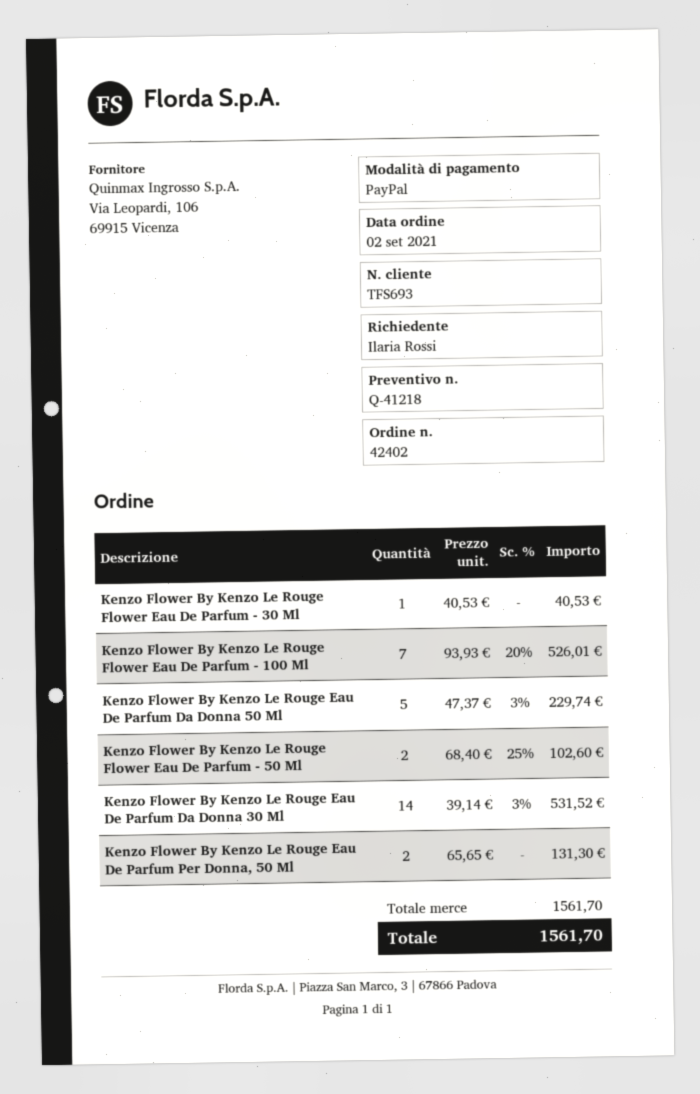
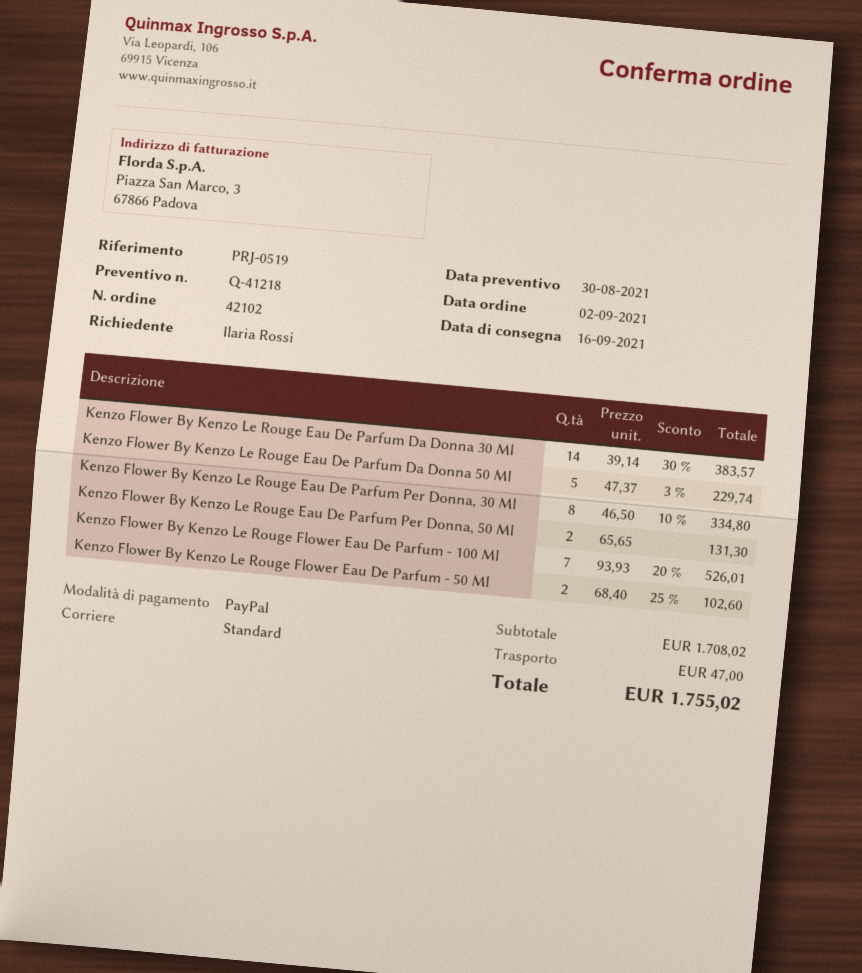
order number: 42402 -> 42102
Kenzo Flower By Kenzo Le Rouge Flower Eau De Parfum - 30 Ml: 1 x 40.53 = 40.53 -> none
Kenzo Flower By Kenzo Le Rouge Eau De Parfum Da Donna 30 Ml: 14 x 39.14 - 3% = 531.52 -> 14 x 39.14 - 30% = 383.57
Kenzo Flower By Kenzo Le Rouge Eau De Parfum Per Donna, 30 Ml: none -> 8 x 46.50 - 10% = 334.80
subtotal: 1561.70 -> 1708.02
shipping: none -> 47.00
total: 1561.70 -> 1755.02

